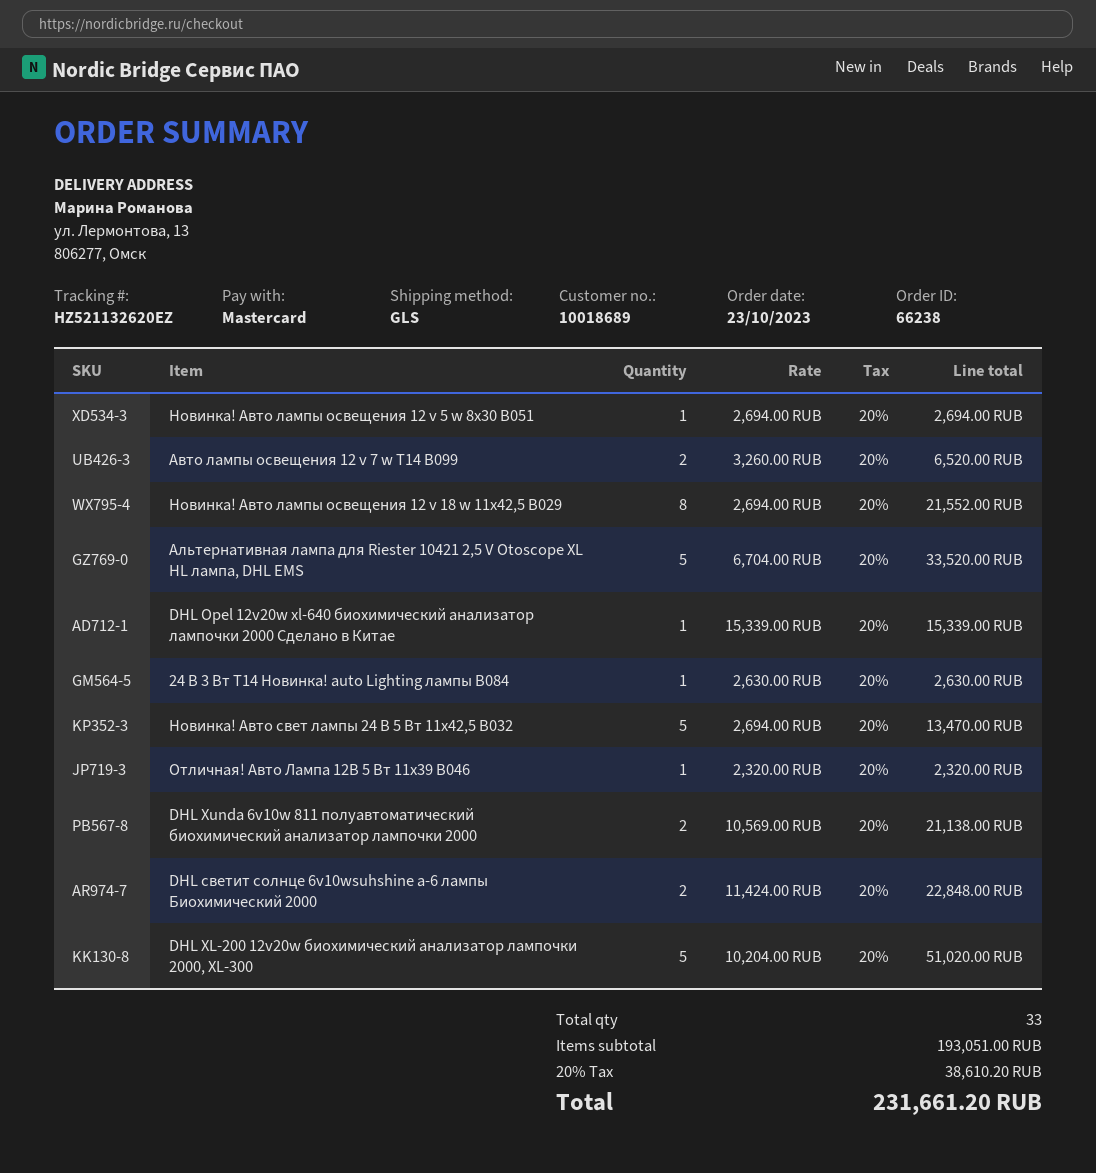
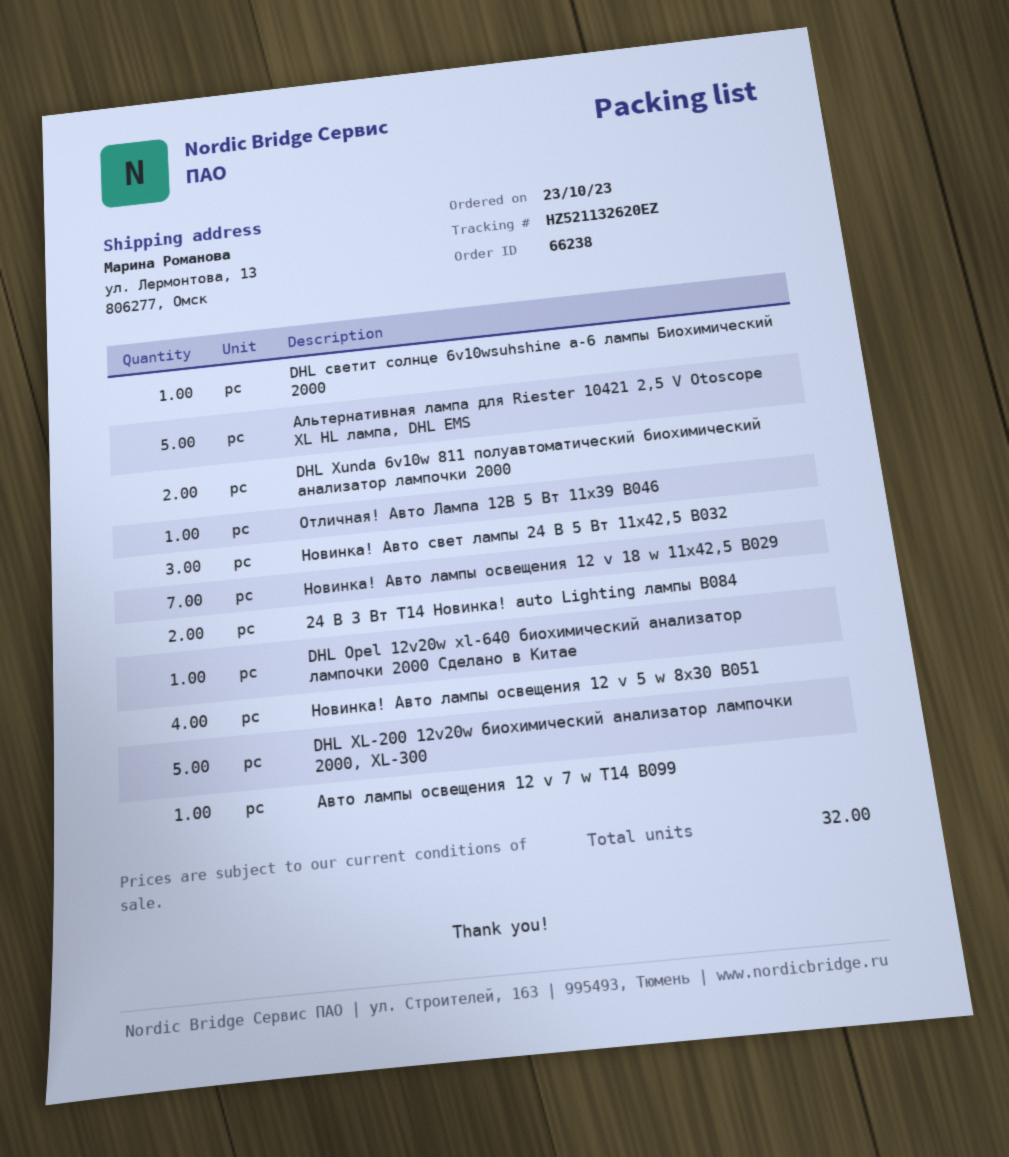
Новинка! Авто лампы освещения 12 v 5 w 8x30 B051: 1 -> 4
Авто лампы освещения 12 v 7 w T14 B099: 2 -> 1
Новинка! Авто лампы освещения 12 v 18 w 11x42,5 B029: 8 -> 7
24 В 3 Вт T14 Новинка! auto Lighting лампы B084: 1 -> 2
Новинка! Авто свет лампы 24 В 5 Вт 11x42,5 B032: 5 -> 3
DHL светит солнце 6v10wsuhshine a-6 лампы Биохимический 2000: 2 -> 1
total quantity: 33 -> 32

